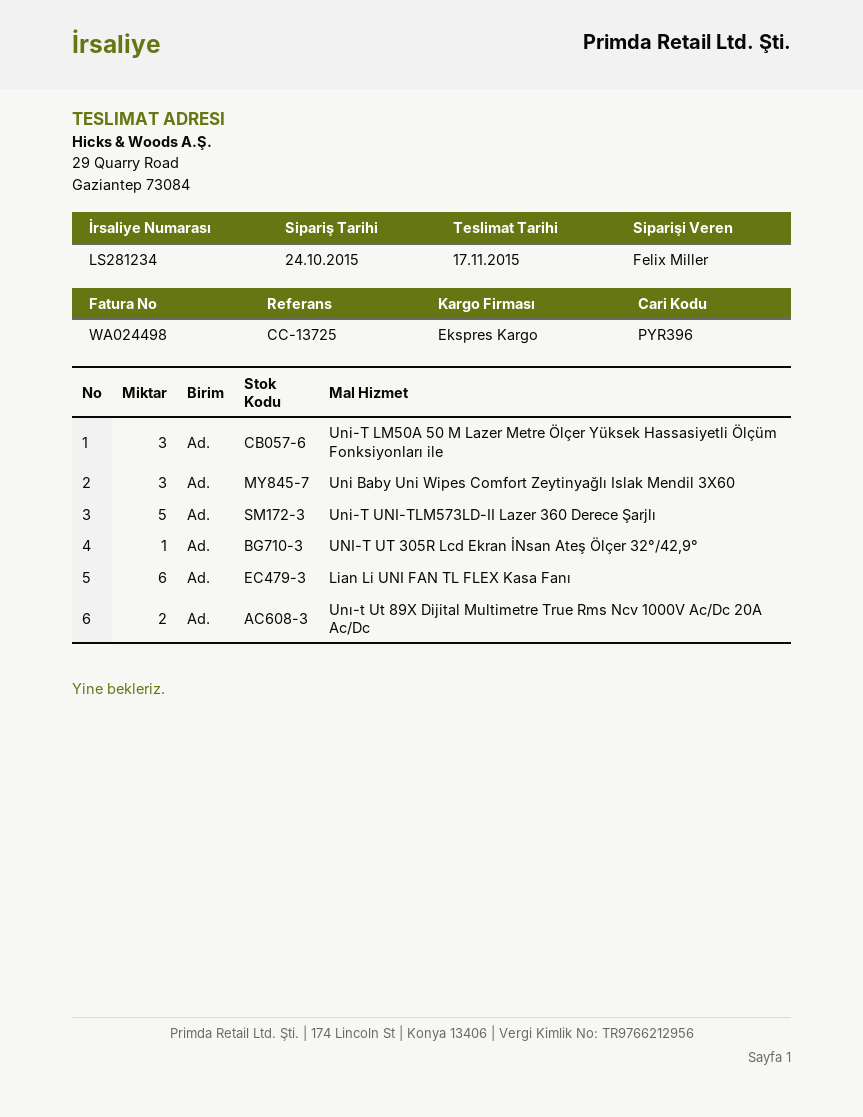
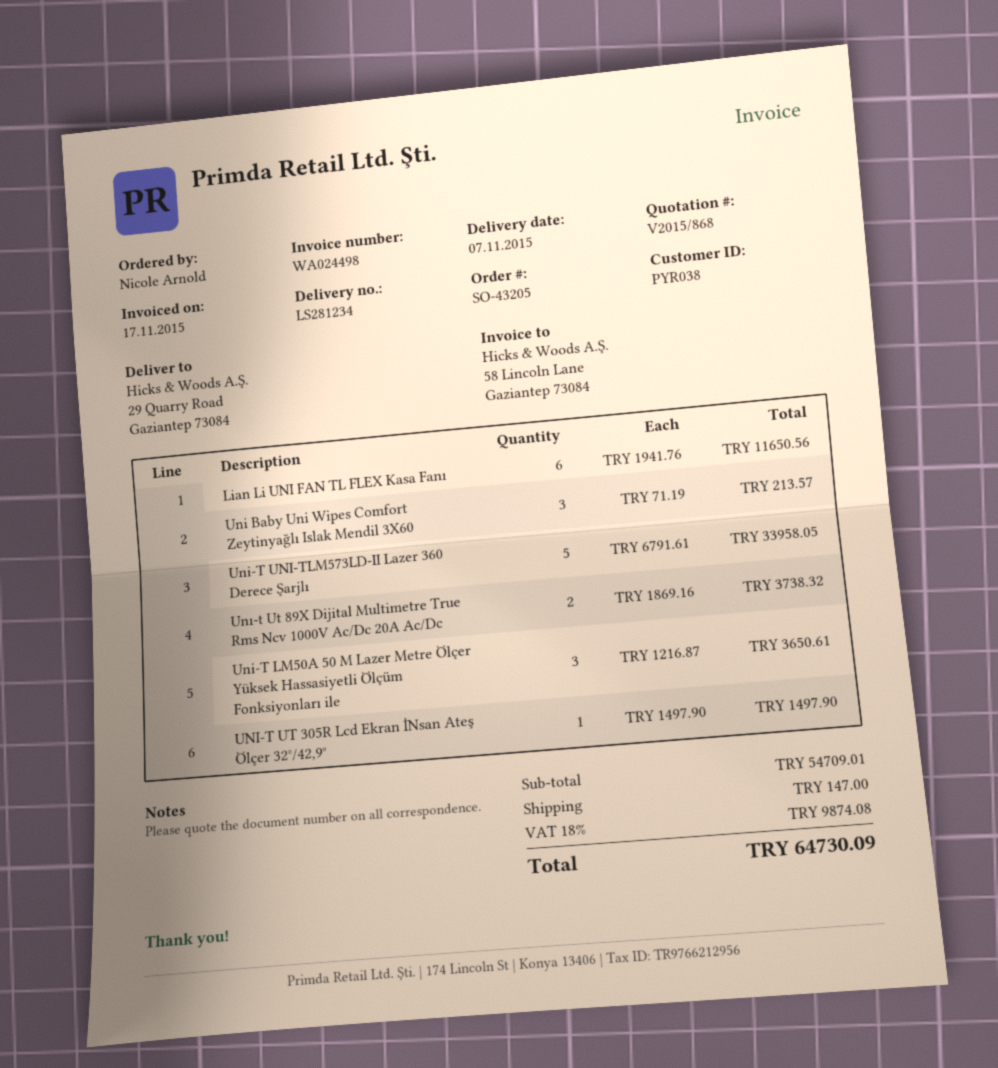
delivery date: 2015-11-17 -> 2015-11-07
customer number: PYR396 -> PYR038
ordered by: Felix Miller -> Nicole Arnold

